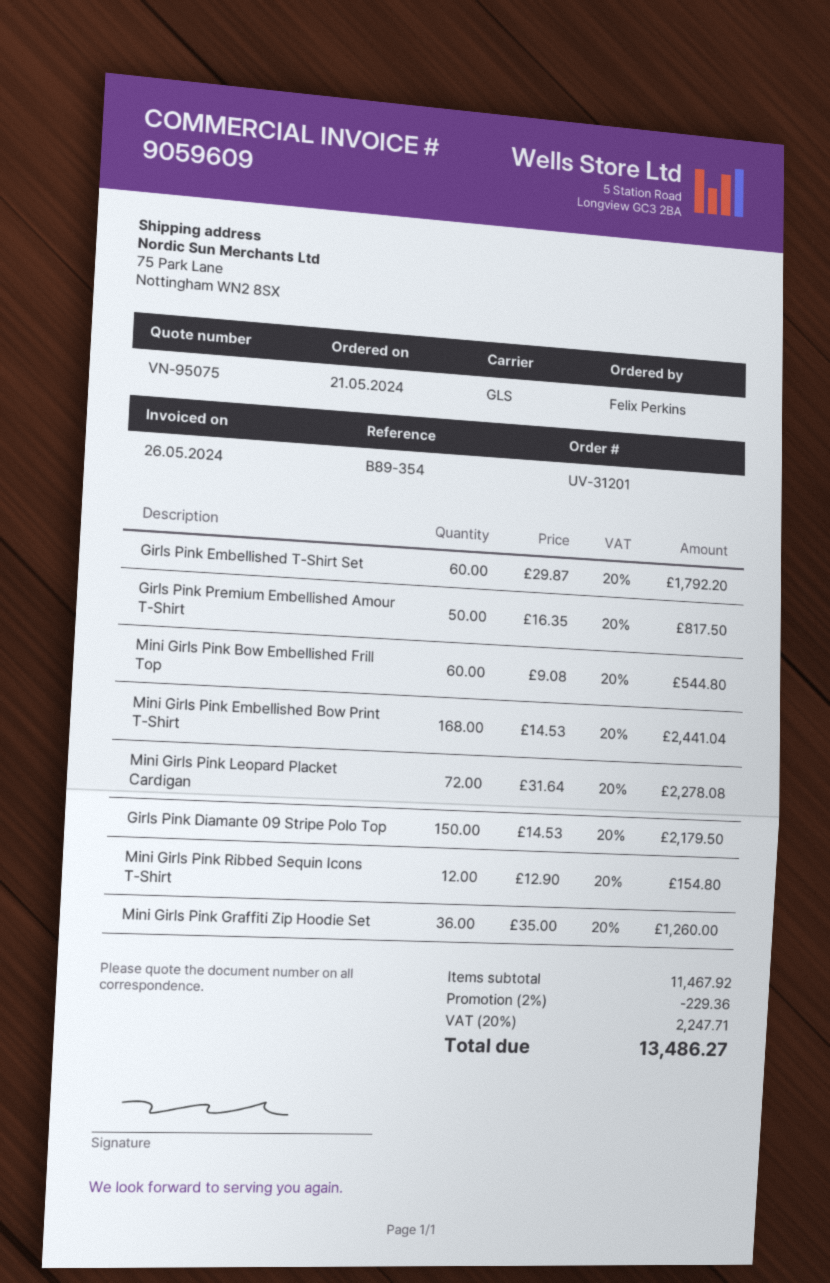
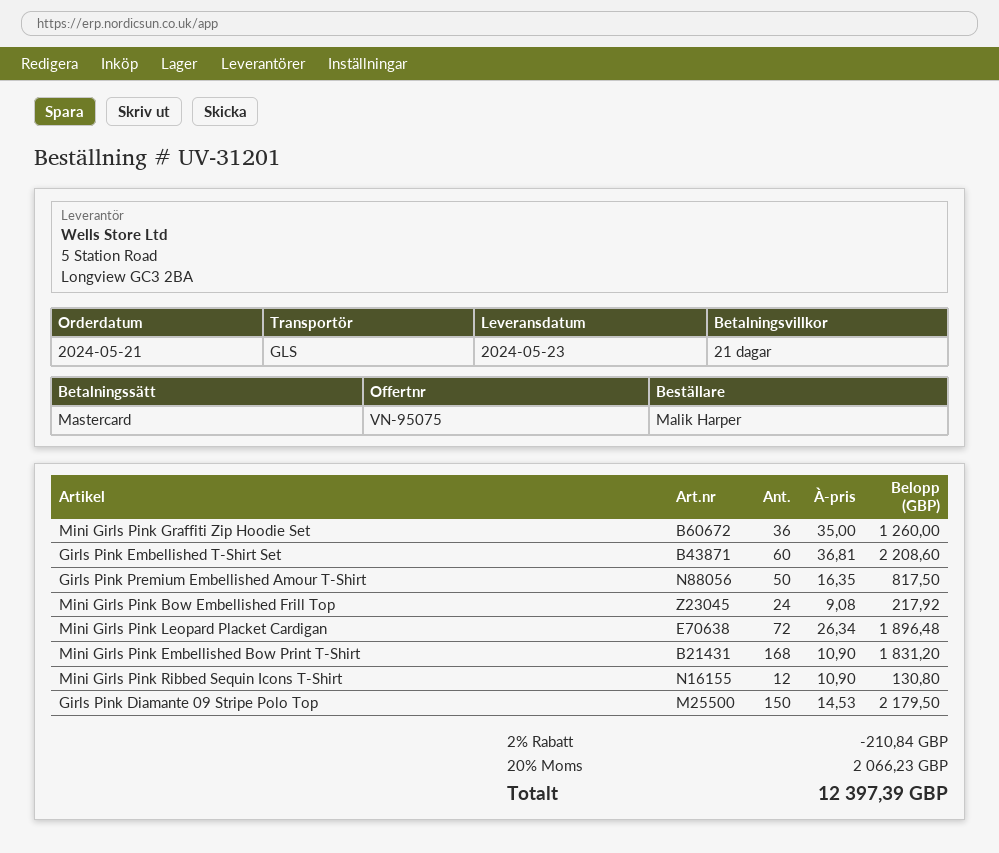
ordered by: Felix Perkins -> Malik Harper
Girls Pink Embellished T-Shirt Set: 60 x 29.87 = 1792.20 -> 60 x 36.81 = 2208.60
Mini Girls Pink Bow Embellished Frill Top: 60 x 9.08 = 544.80 -> 24 x 9.08 = 217.92
Mini Girls Pink Embellished Bow Print T-Shirt: 168 x 14.53 = 2441.04 -> 168 x 10.90 = 1831.20
Mini Girls Pink Leopard Placket Cardigan: 72 x 31.64 = 2278.08 -> 72 x 26.34 = 1896.48
Mini Girls Pink Ribbed Sequin Icons T-Shirt: 12 x 12.90 = 154.80 -> 12 x 10.90 = 130.80
discount: 2% = 229.36 -> 2% = 210.84
tax: 20% = 2247.71 -> 20% = 2066.23
total: 13486.27 -> 12397.39

